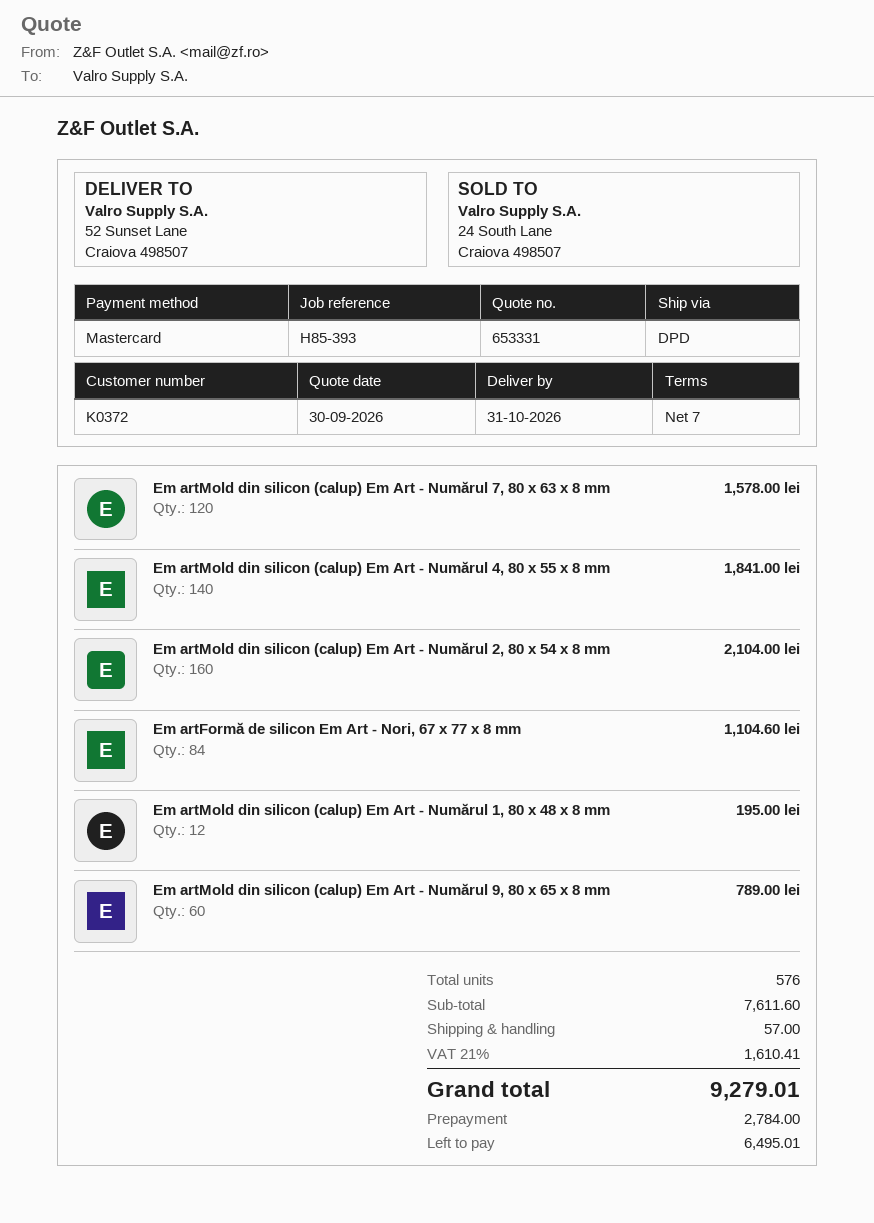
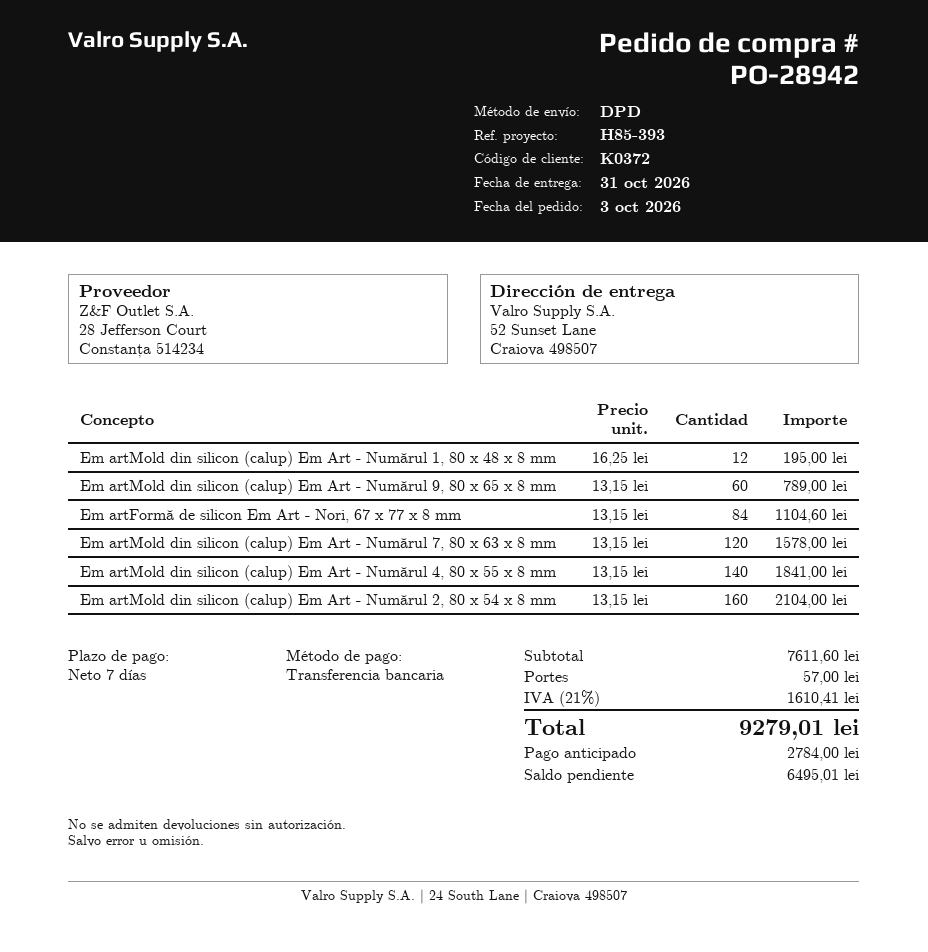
payment method: Mastercard -> bank transfer

